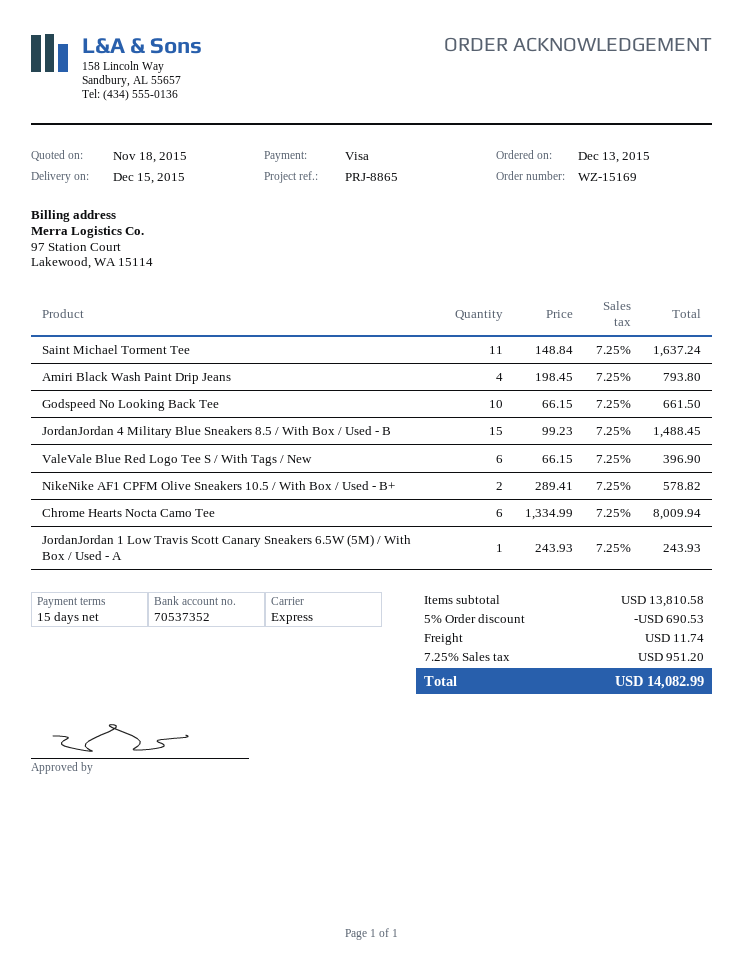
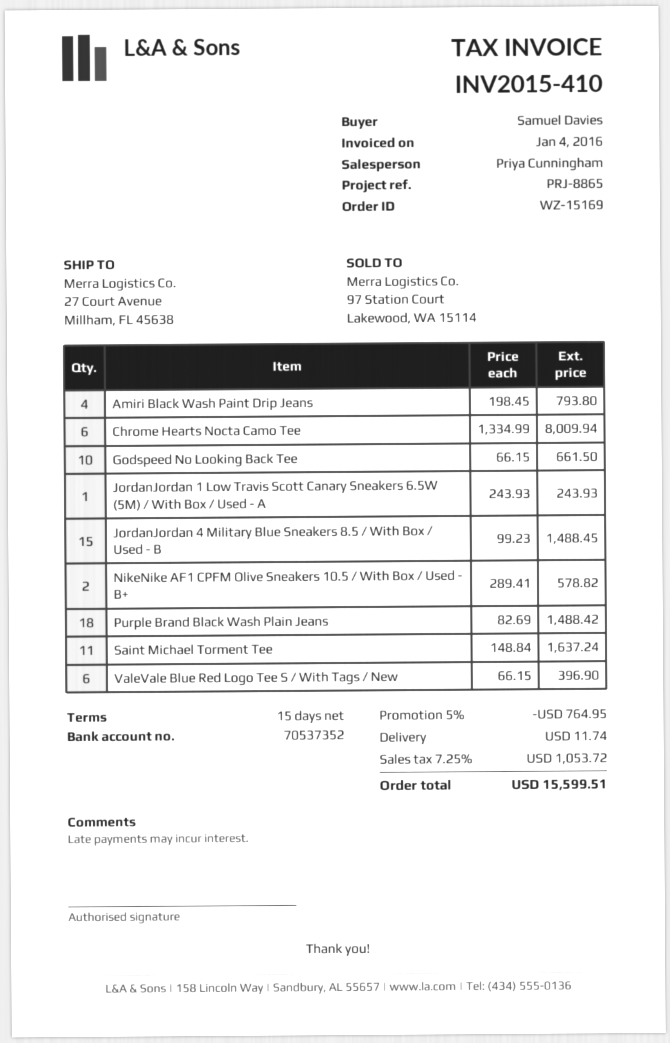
Purple Brand Black Wash Plain Jeans: none -> 18 x 82.69 = 1488.42
discount: 5% = 690.53 -> 5% = 764.95
tax: 7.25% = 951.20 -> 7.25% = 1053.72
total: 14082.99 -> 15599.51

